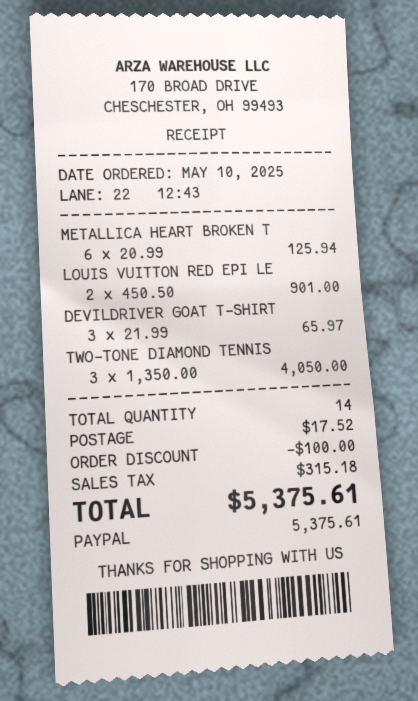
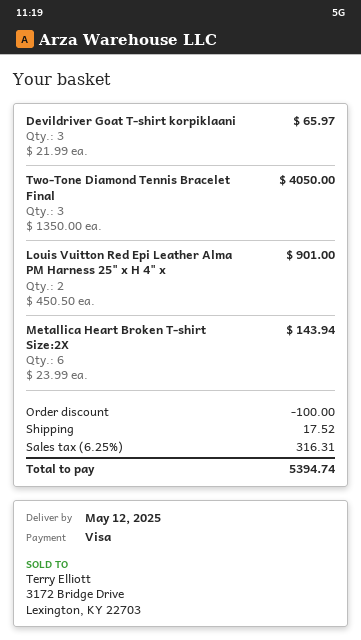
payment method: PayPal -> Visa
METALLICA HEART BROKEN T: 6 x 20.99 = 125.94 -> 6 x 23.99 = 143.94
tax: 315.18 -> 316.31
total: 5375.61 -> 5394.74

